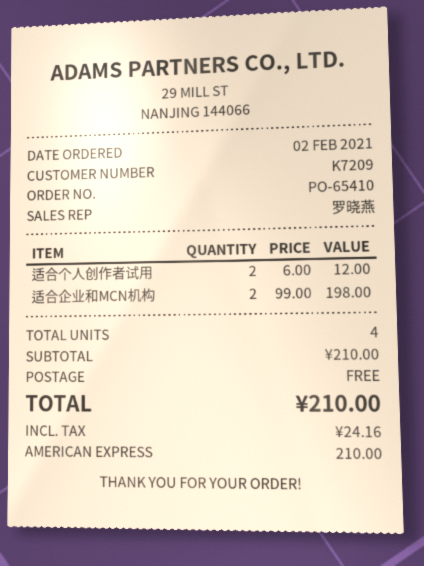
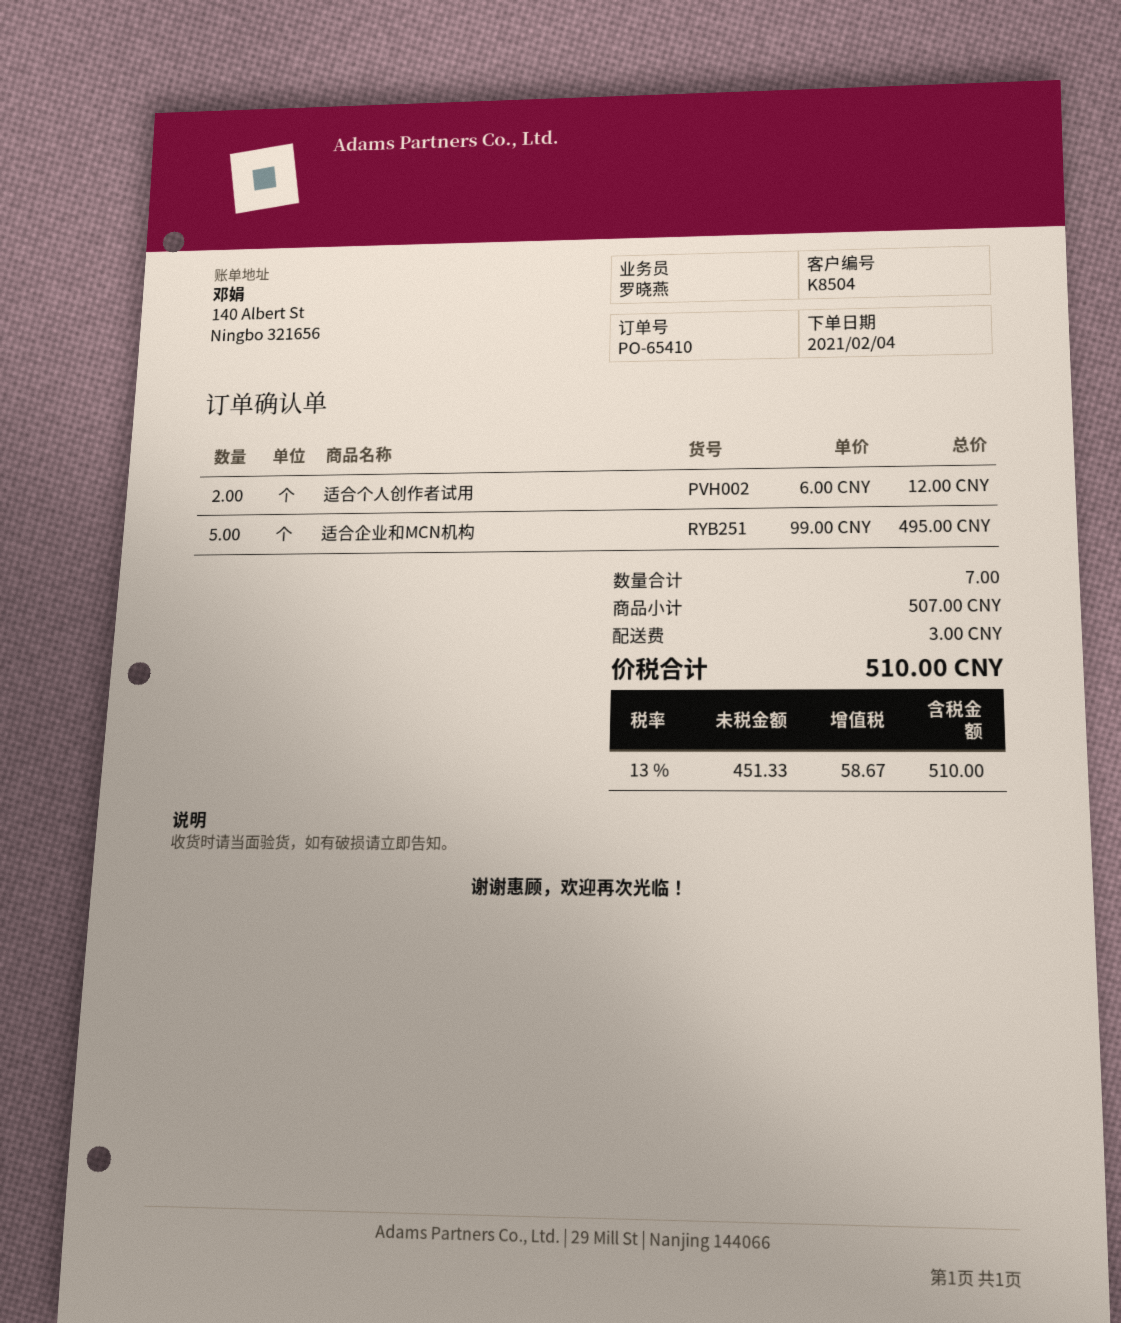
order date: 2021-02-02 -> 2021-02-04
customer number: K7209 -> K8504
适合企业和MCN机构: 2 x 99.00 = 198.00 -> 5 x 99.00 = 495.00
total quantity: 4 -> 7
subtotal: 210.00 -> 507.00
shipping: 0.00 -> 3.00
tax: 24.16 -> 58.67
total: 210.00 -> 510.00

